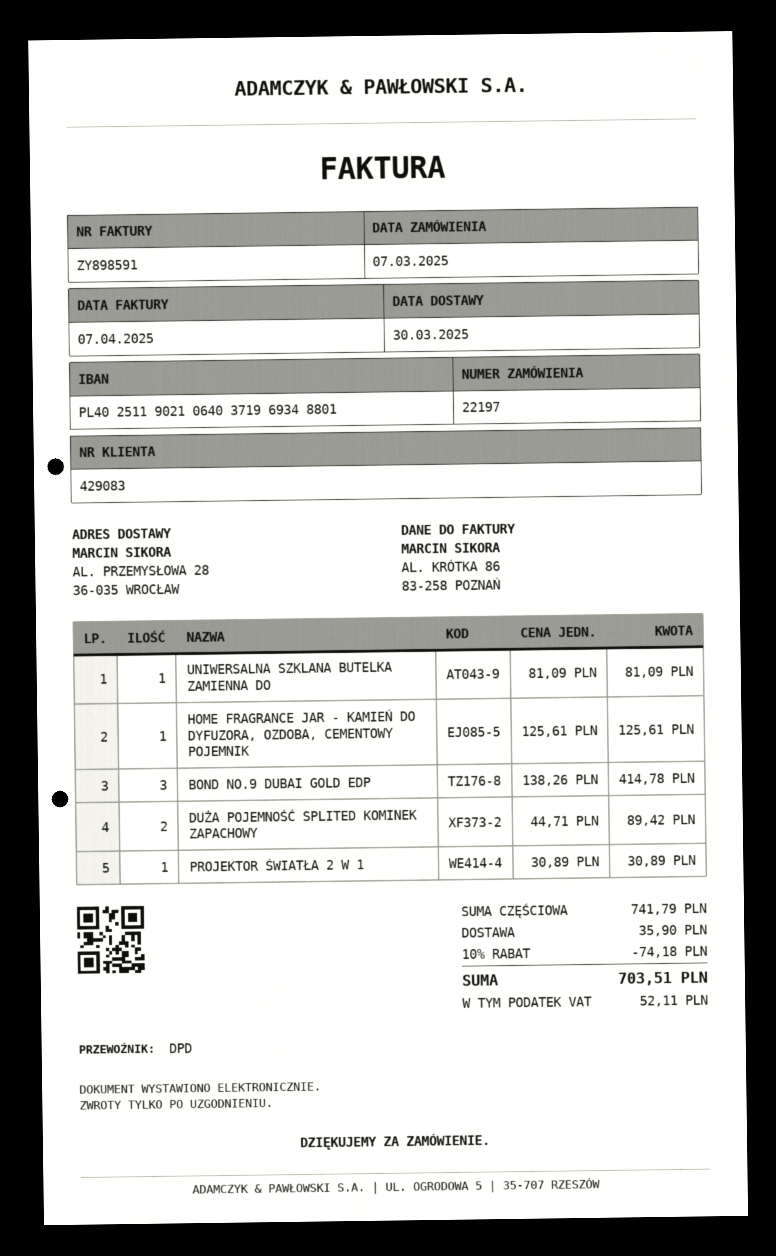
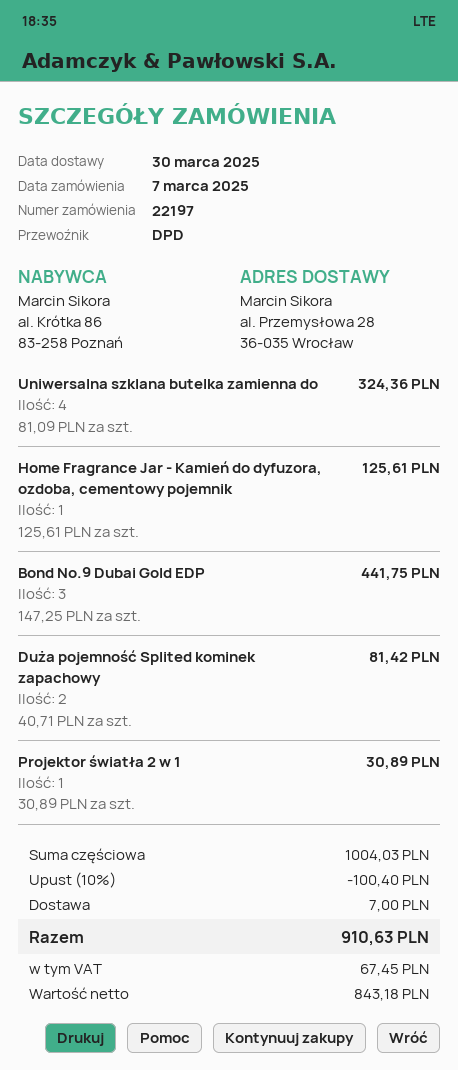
UNIWERSALNA SZKLANA BUTELKA ZAMIENNA DO: 1 x 81.09 = 81.09 -> 4 x 81.09 = 324.36
BOND NO.9 DUBAI GOLD EDP: 3 x 138.26 = 414.78 -> 3 x 147.25 = 441.75
DUŻA POJEMNOŚĆ SPLITED KOMINEK ZAPACHOWY: 2 x 44.71 = 89.42 -> 2 x 40.71 = 81.42
subtotal: 741.79 -> 1004.03
discount: 10% = 74.18 -> 10% = 100.40
shipping: 35.90 -> 7.00
tax: 52.11 -> 67.45
total: 703.51 -> 910.63

